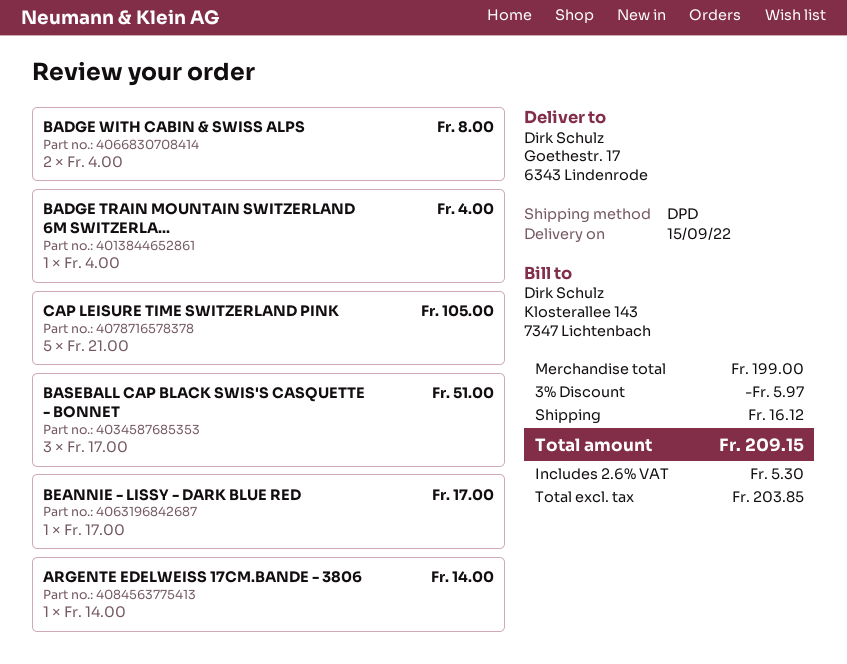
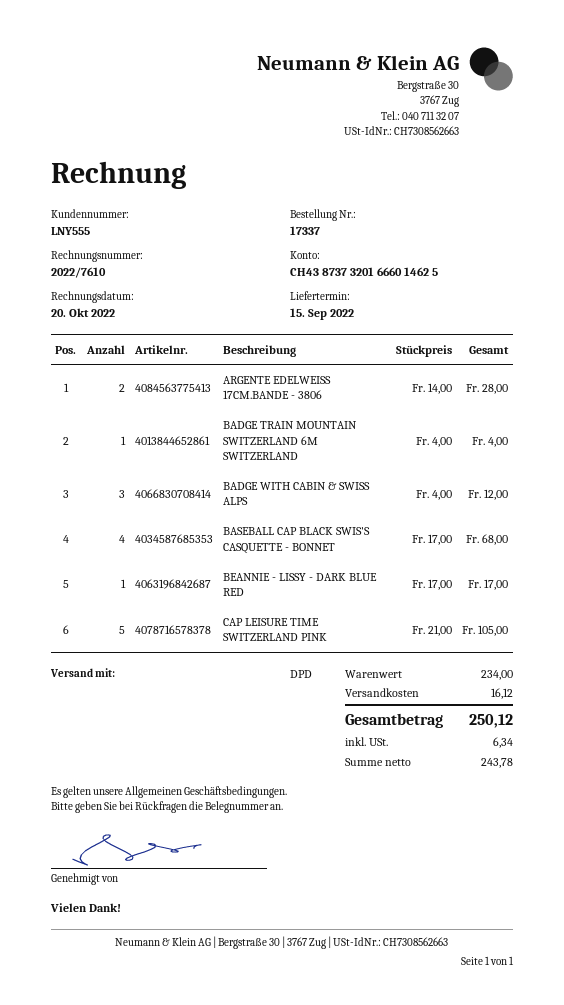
BADGE WITH CABIN & SWISS ALPS: 2 x 4.00 = 8.00 -> 3 x 4.00 = 12.00
BASEBALL CAP BLACK SWIS'S CASQUETTE - BONNET: 3 x 17.00 = 51.00 -> 4 x 17.00 = 68.00
ARGENTE EDELWEISS 17CM.BANDE - 3806: 1 x 14.00 = 14.00 -> 2 x 14.00 = 28.00
subtotal: 199.00 -> 234.00
discount: 3% = 5.97 -> none
net: 203.85 -> 243.78
tax: 5.30 -> 6.34
total: 209.15 -> 250.12

